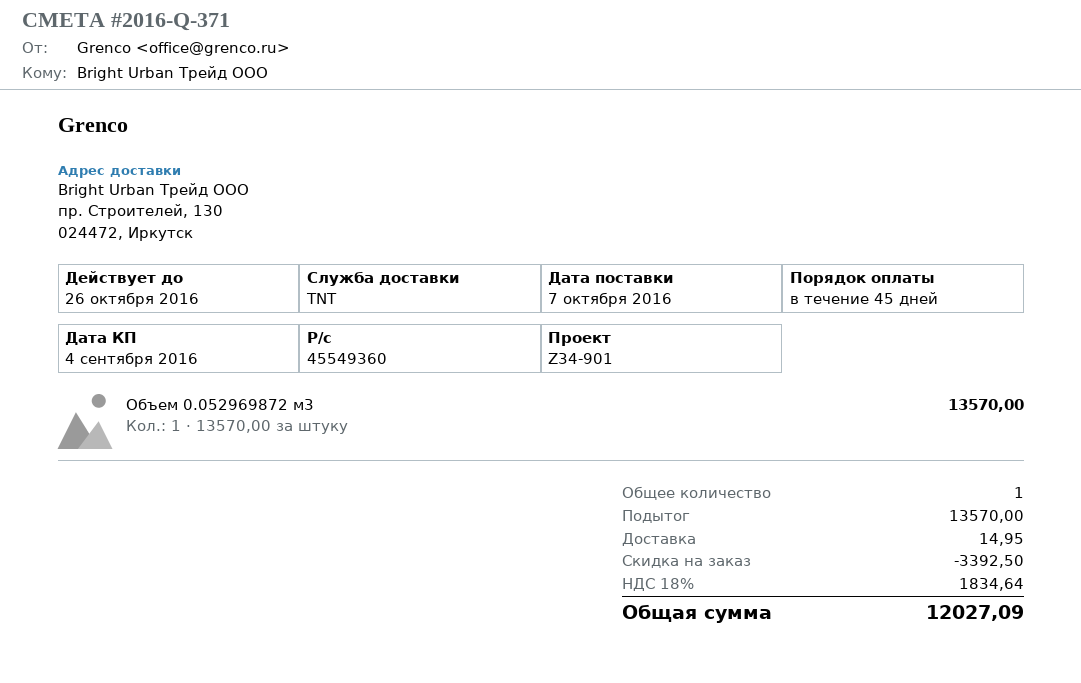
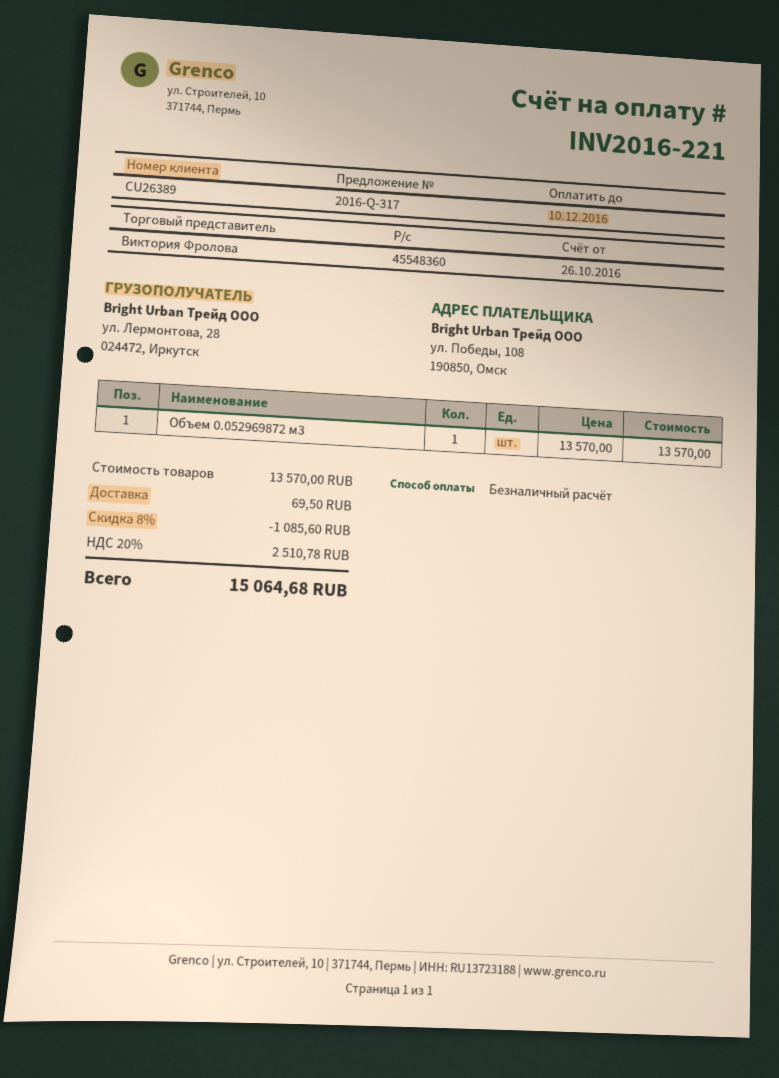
quote number: 2016-Q-371 -> 2016-Q-317
bank account: 45549360 -> 45548360
ship to: пр. Строителей, 130, 024472, Иркутск -> ул. Лермонтова, 28, 024472, Иркутск
discount: 3392.50 -> 1085.60
shipping: 14.95 -> 69.50
tax: 18% = 1834.64 -> 20% = 2510.78
total: 12027.09 -> 15064.68

